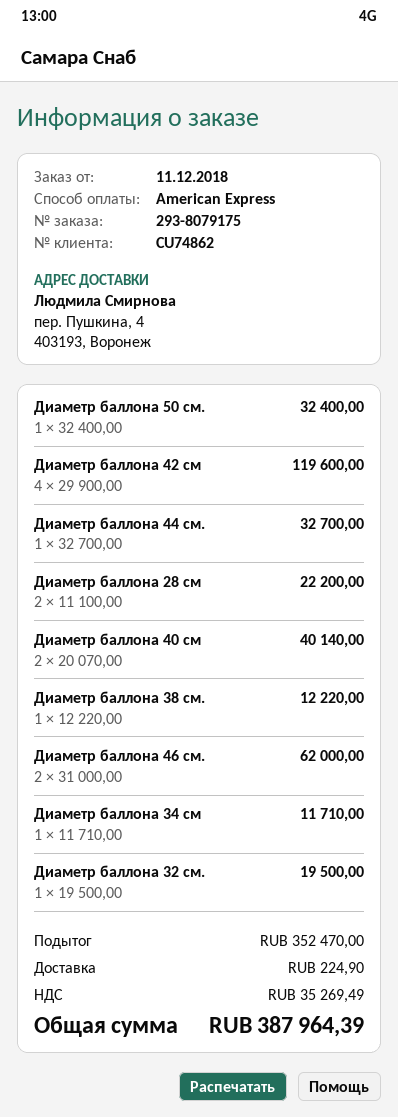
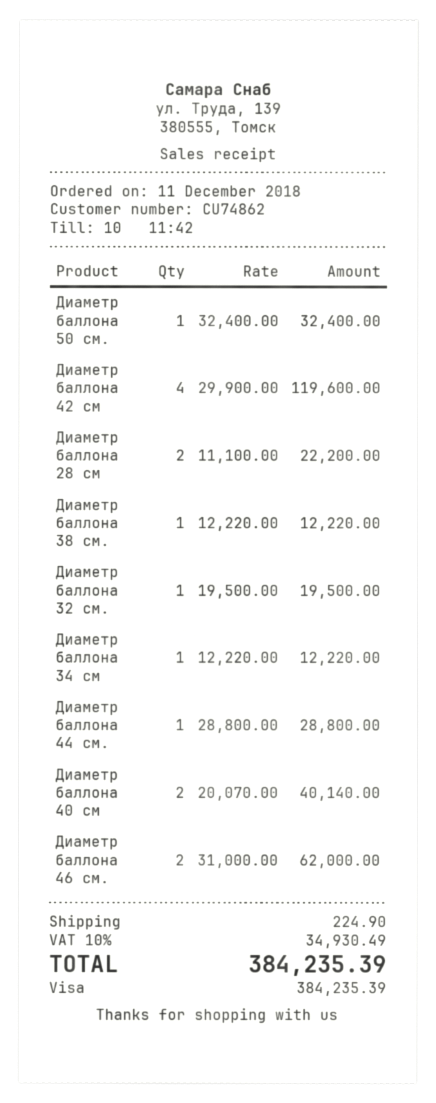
payment method: American Express -> Visa
Диаметр баллона 44 см.: 1 x 32700.00 = 32700.00 -> 1 x 28800.00 = 28800.00
Диаметр баллона 34 см: 1 x 11710.00 = 11710.00 -> 1 x 12220.00 = 12220.00
tax: 35269.49 -> 34930.49
total: 387964.39 -> 384235.39

